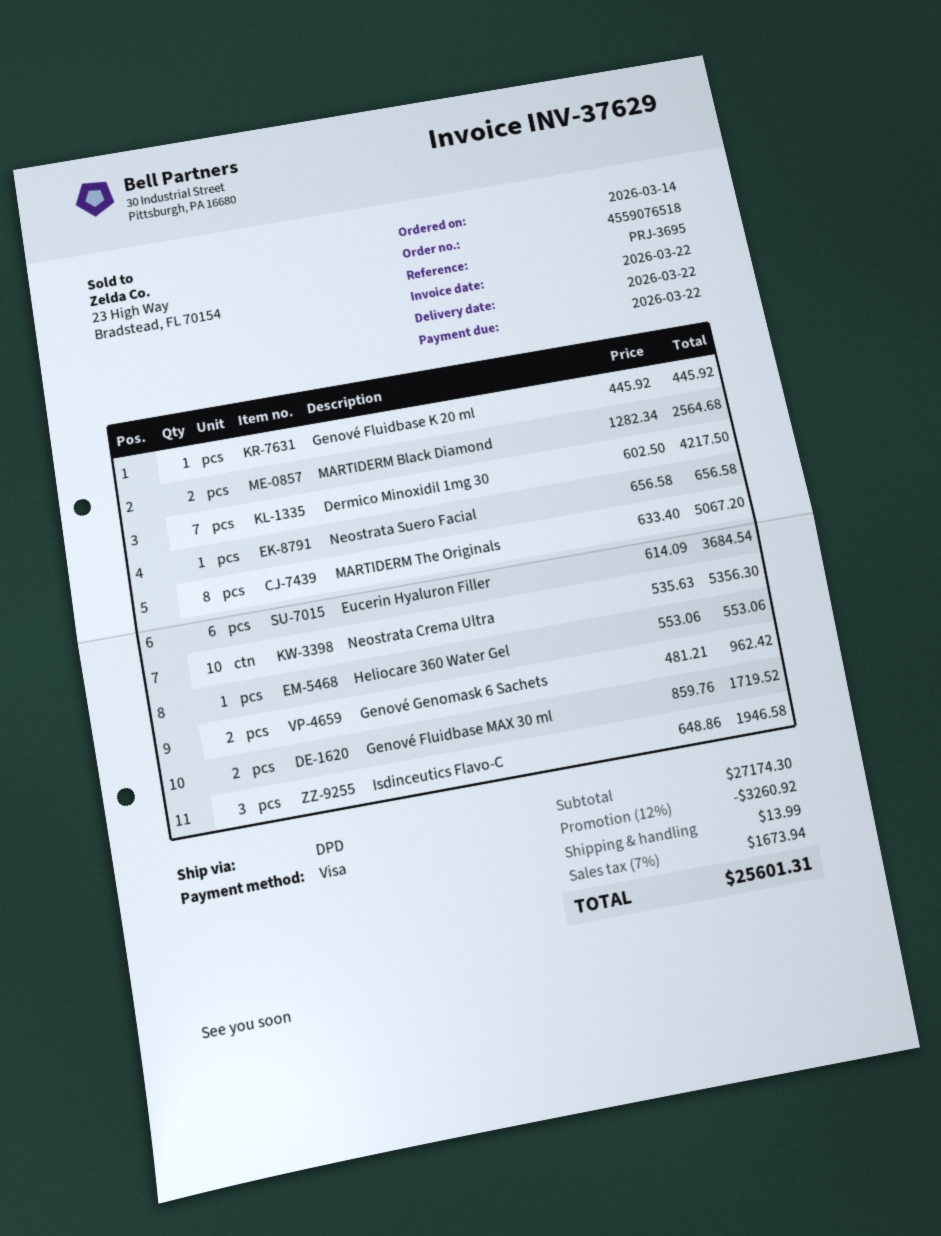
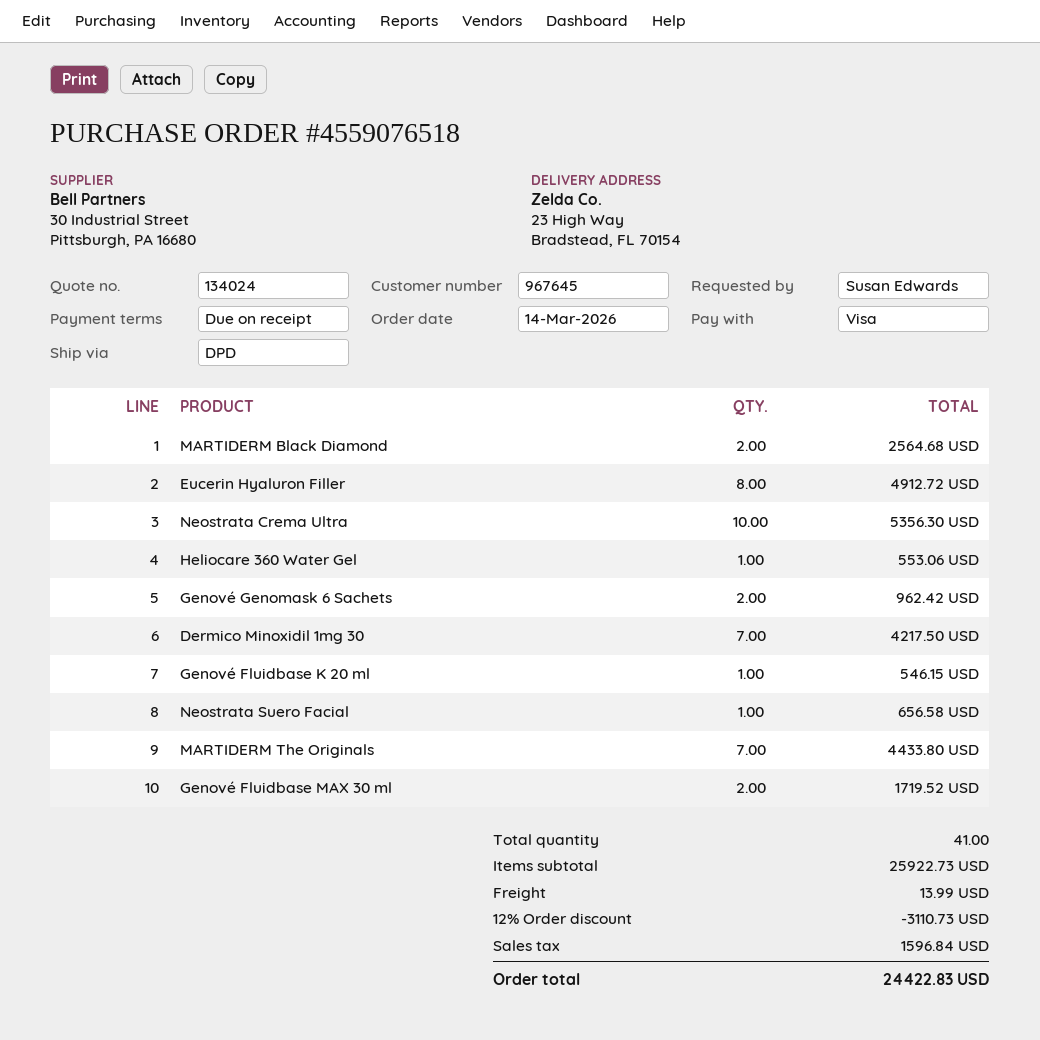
Genové Fluidbase K 20 ml: 1 for 445.92 -> 1 for 546.15
MARTIDERM The Originals: 8 for 5067.20 -> 7 for 4433.80
Eucerin Hyaluron Filler: 6 for 3684.54 -> 8 for 4912.72
Isdinceutics Flavo-C: 3 for 1946.58 -> none
subtotal: 27174.30 -> 25922.73
discount: 12% = 3260.92 -> 12% = 3110.73
tax: 1673.94 -> 1596.84
total: 25601.31 -> 24422.83

